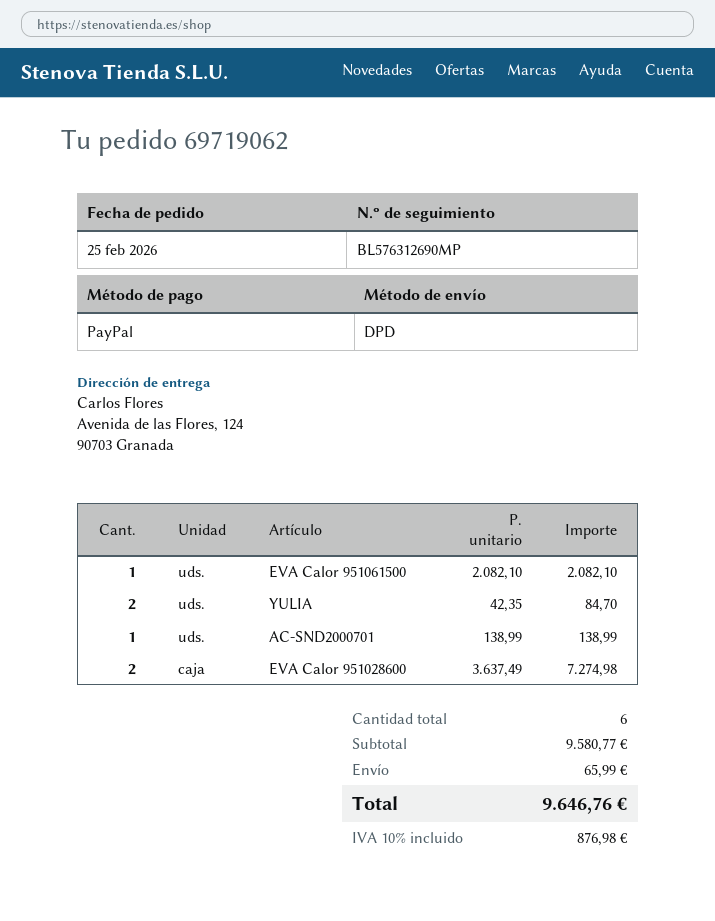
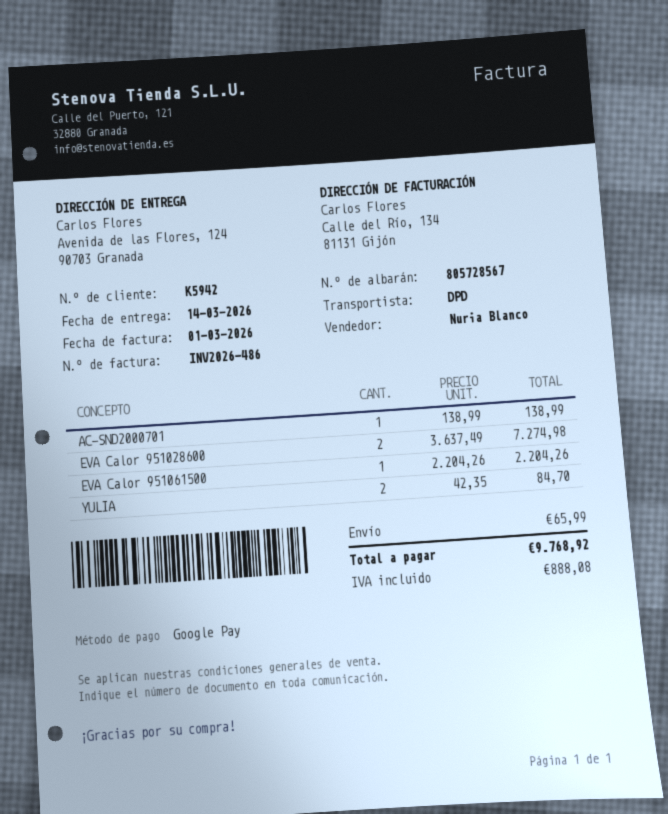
payment method: PayPal -> Google Pay
EVA Calor 951061500: 1 x 2082.10 = 2082.10 -> 1 x 2204.26 = 2204.26
tax: 876.98 -> 888.08
total: 9646.76 -> 9768.92

